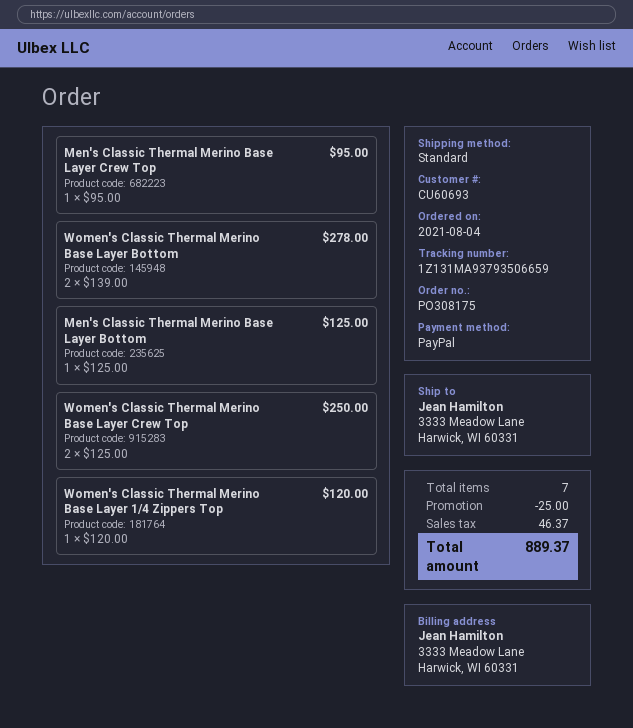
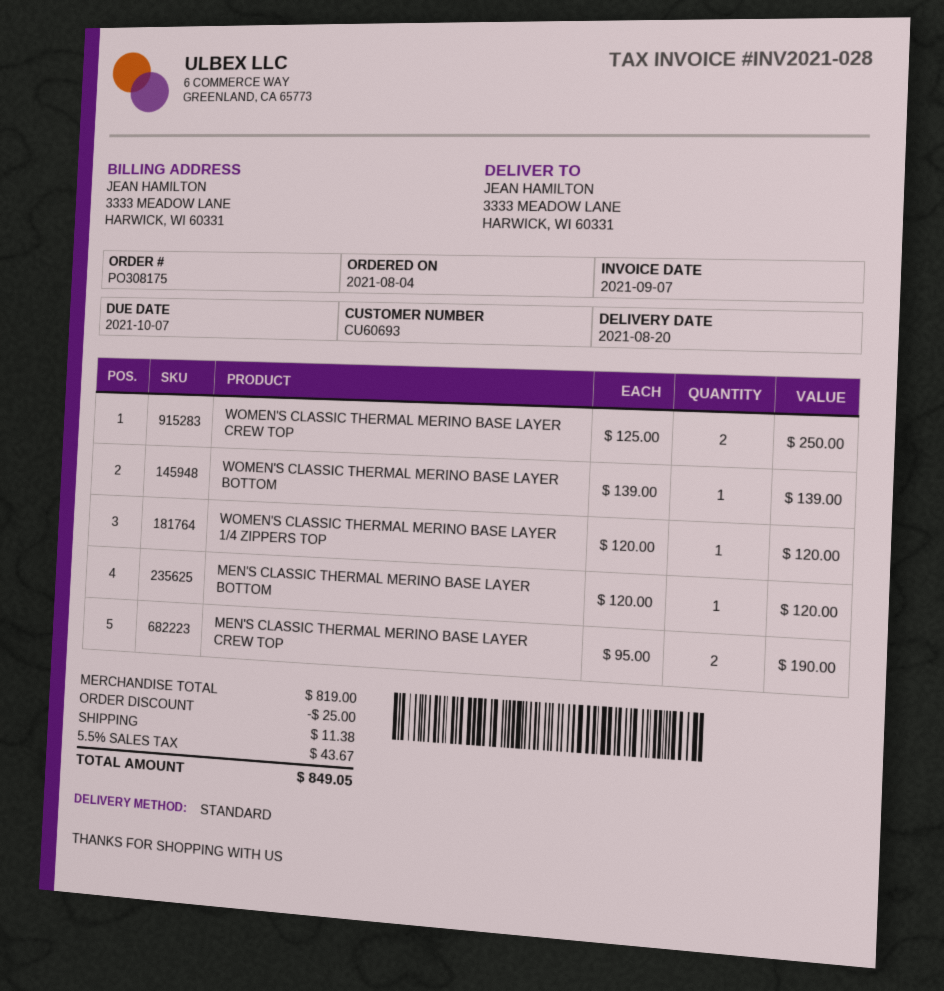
Men's Classic Thermal Merino Base Layer Crew Top: 1 x 95.00 = 95.00 -> 2 x 95.00 = 190.00
Women's Classic Thermal Merino Base Layer Bottom: 2 x 139.00 = 278.00 -> 1 x 139.00 = 139.00
Men's Classic Thermal Merino Base Layer Bottom: 1 x 125.00 = 125.00 -> 1 x 120.00 = 120.00
shipping: none -> 11.38
tax: 46.37 -> 43.67
total: 889.37 -> 849.05

